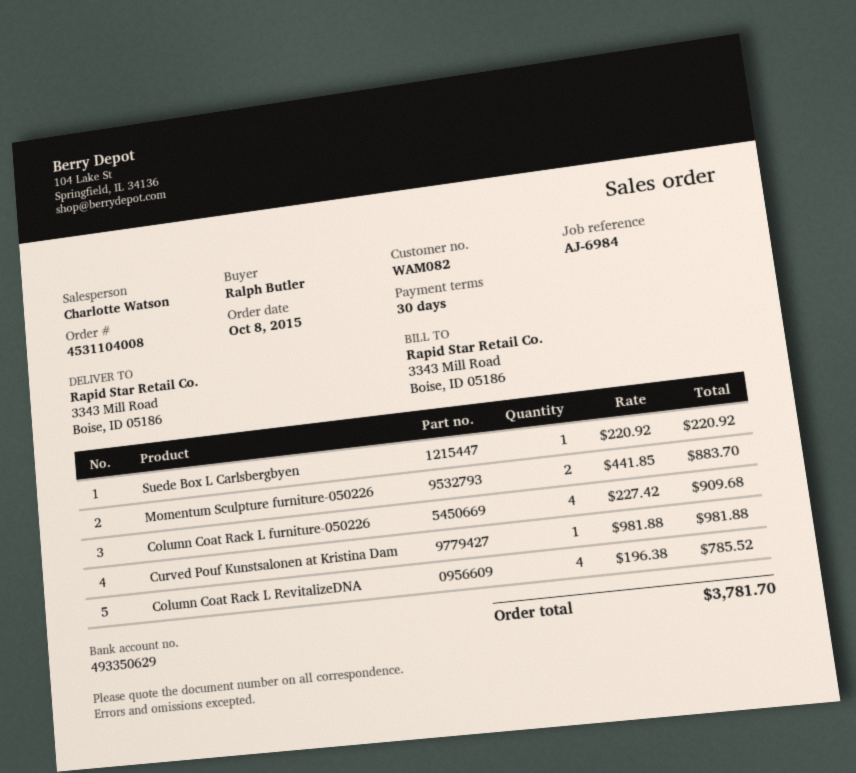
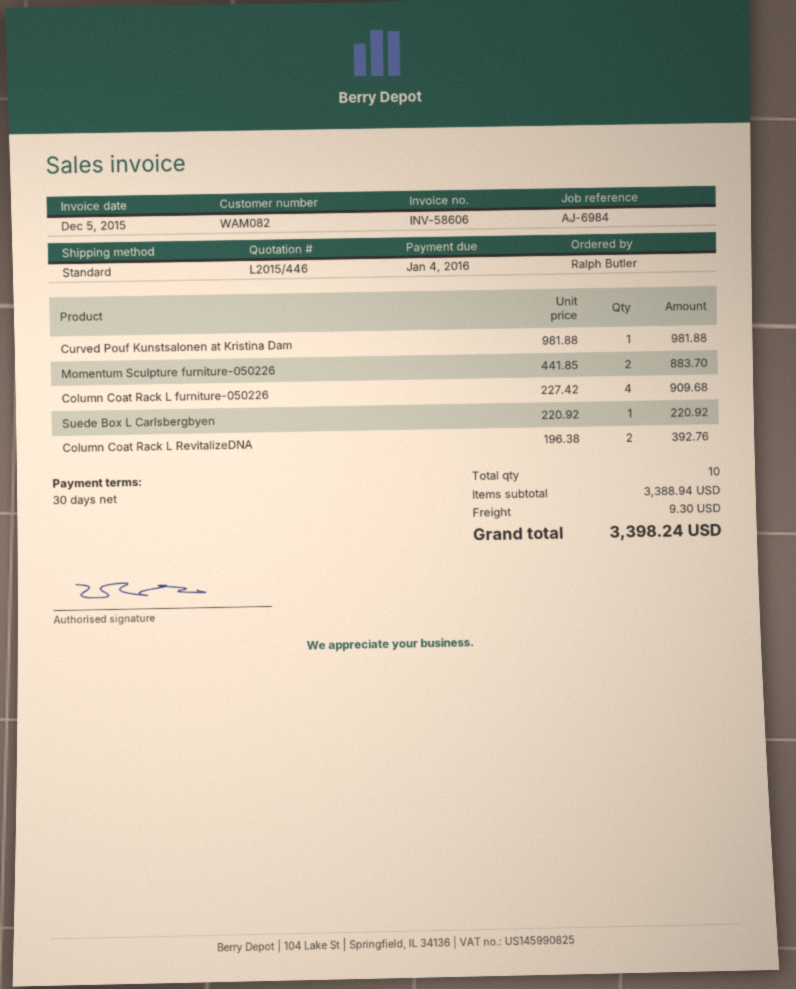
Column Coat Rack L RevitalizeDNA: 4 x 196.38 = 785.52 -> 2 x 196.38 = 392.76
shipping: none -> 9.30
total: 3781.70 -> 3398.24

